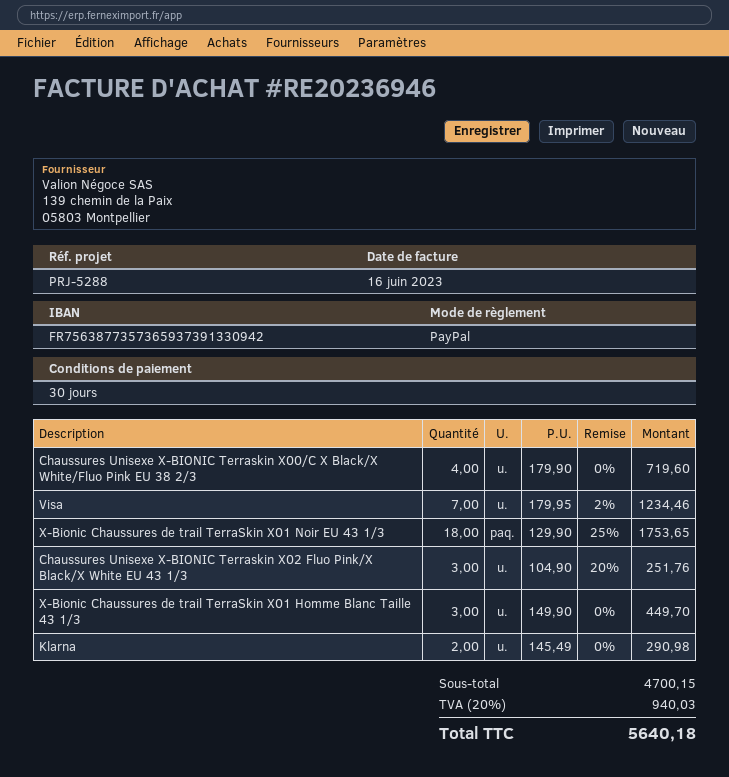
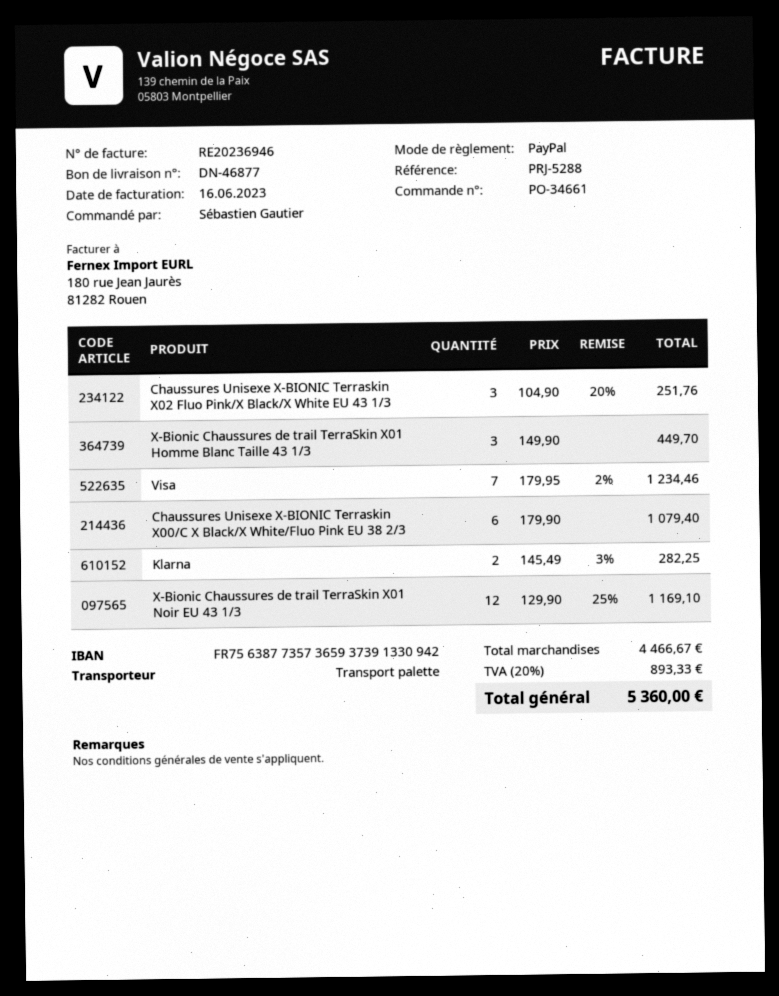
Chaussures Unisexe X-BIONIC Terraskin X00/C X Black/X White/Fluo Pink EU 38 2/3: 4 x 179.90 = 719.60 -> 6 x 179.90 = 1079.40
X-Bionic Chaussures de trail TerraSkin X01 Noir EU 43 1/3: 18 x 129.90 - 25% = 1753.65 -> 12 x 129.90 - 25% = 1169.10
Klarna: 2 x 145.49 = 290.98 -> 2 x 145.49 - 3% = 282.25
subtotal: 4700.15 -> 4466.67
tax: 20% = 940.03 -> 20% = 893.33
total: 5640.18 -> 5360.00

